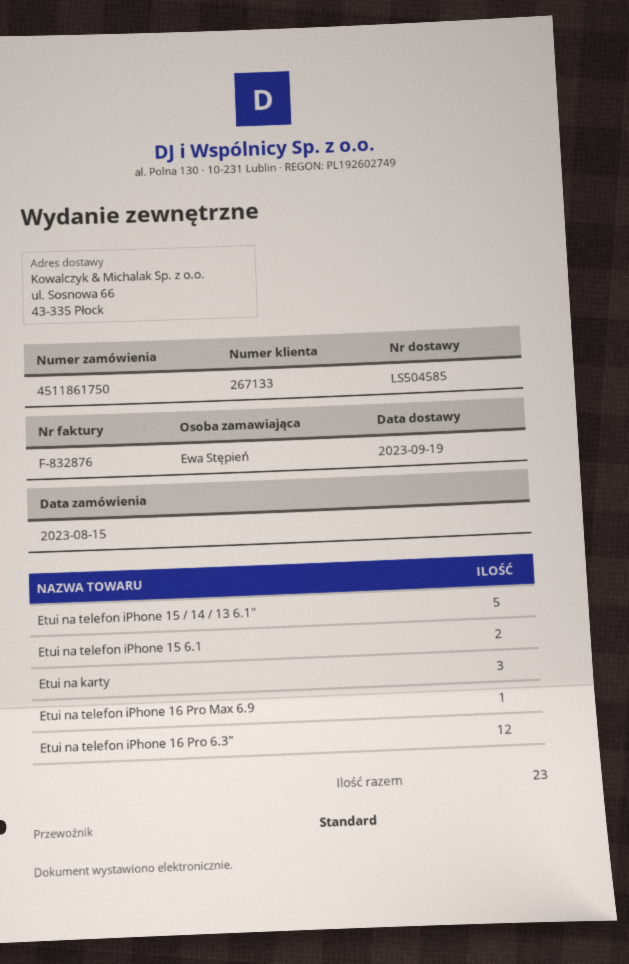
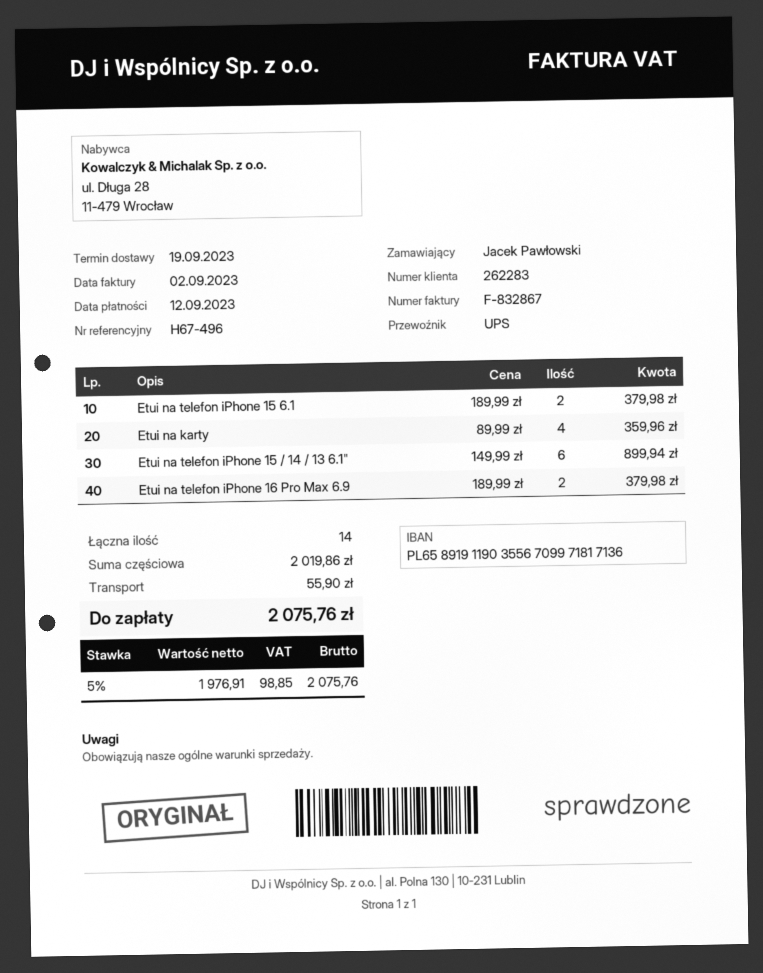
invoice number: F-832876 -> F-832867
customer number: 267133 -> 262283
ordered by: Ewa Stępień -> Jacek Pawłowski
shipping method: standard -> UPS
Etui na telefon iPhone 15 / 14 / 13 6.1": 5 -> 6
Etui na karty: 3 -> 4
Etui na telefon iPhone 16 Pro Max 6.9: 1 -> 2
Etui na telefon iPhone 16 Pro 6.3": 12 -> none
total quantity: 23 -> 14

